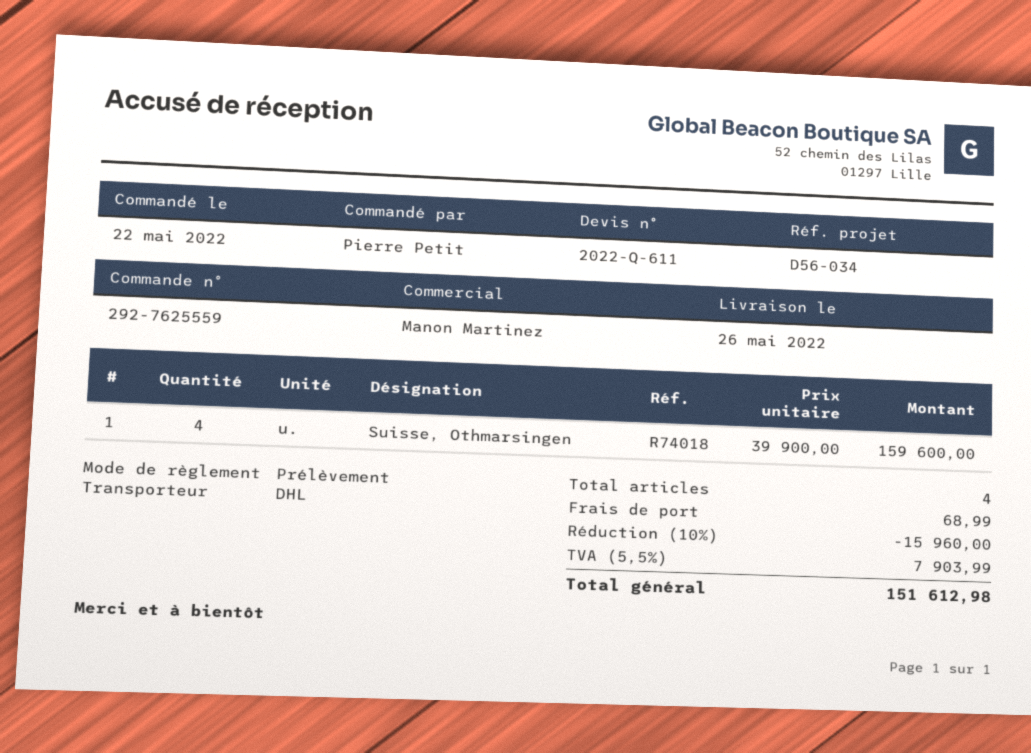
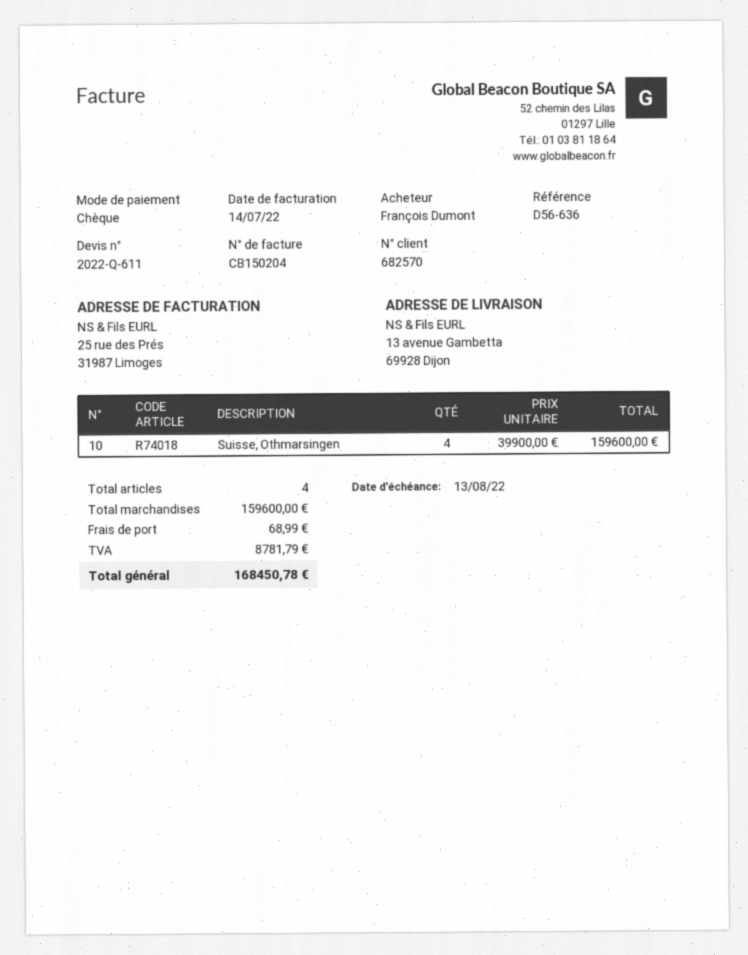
reference: D56-034 -> D56-636
ordered by: Pierre Petit -> François Dumont
payment method: direct debit -> cheque
discount: 10% = 15960.00 -> none
tax: 7903.99 -> 8781.79
total: 151612.98 -> 168450.78

